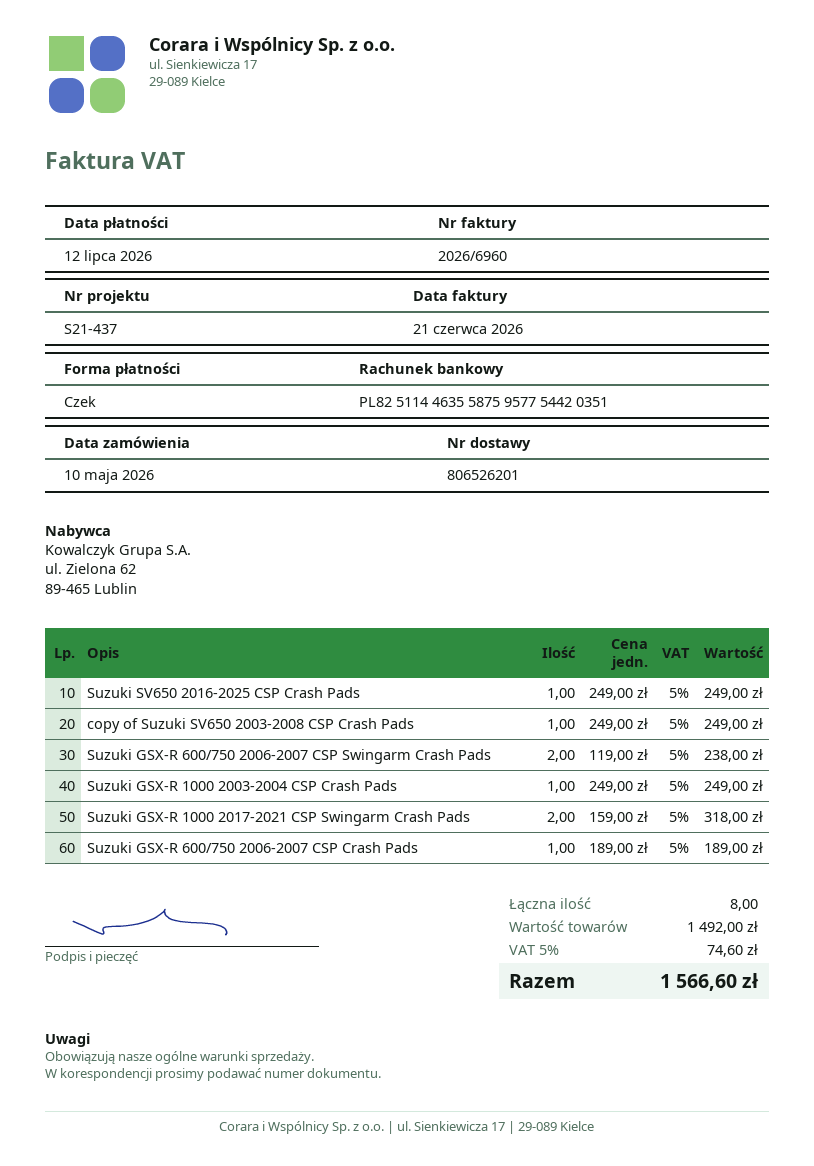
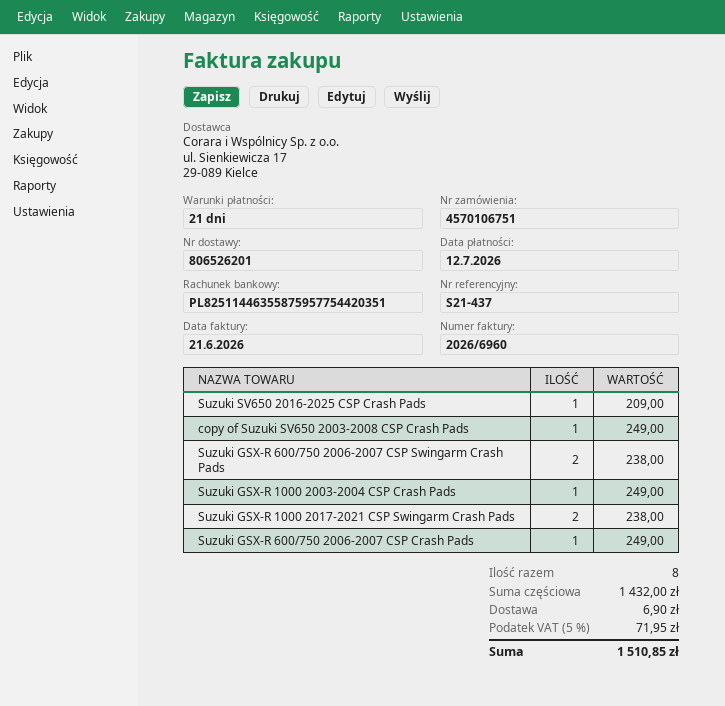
Suzuki SV650 2016-2025 CSP Crash Pads: 1 for 249.00 -> 1 for 209.00
Suzuki GSX-R 1000 2017-2021 CSP Swingarm Crash Pads: 2 for 318.00 -> 2 for 238.00
Suzuki GSX-R 600/750 2006-2007 CSP Crash Pads: 1 for 189.00 -> 1 for 249.00
subtotal: 1492.00 -> 1432.00
shipping: none -> 6.90
tax: 5% = 74.60 -> 5% = 71.95
total: 1566.60 -> 1510.85

